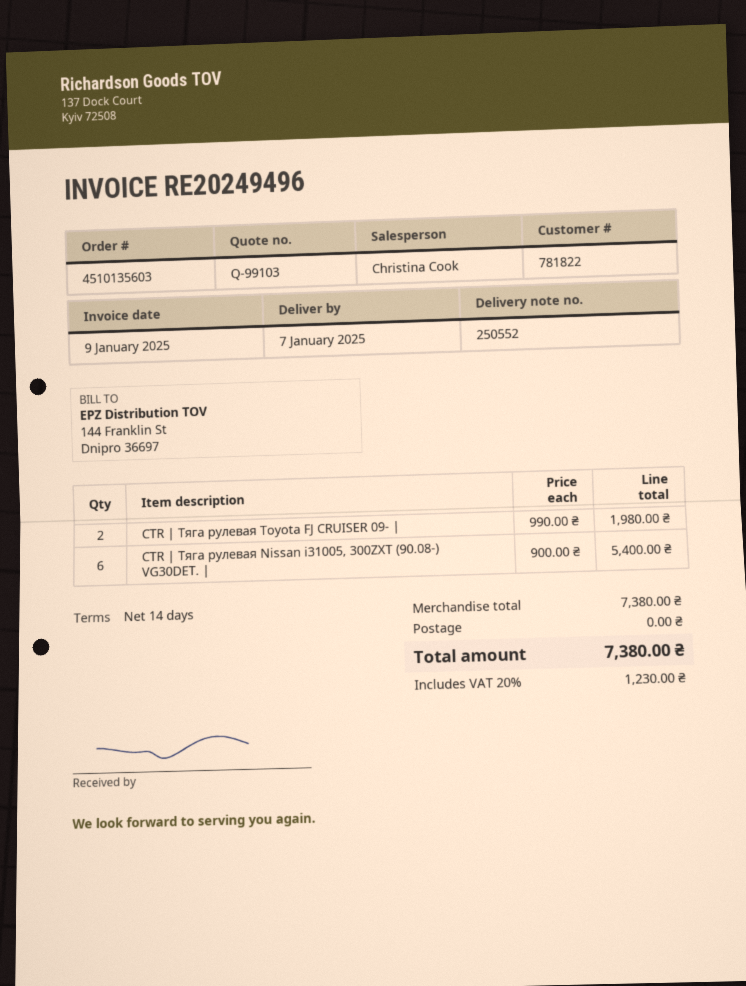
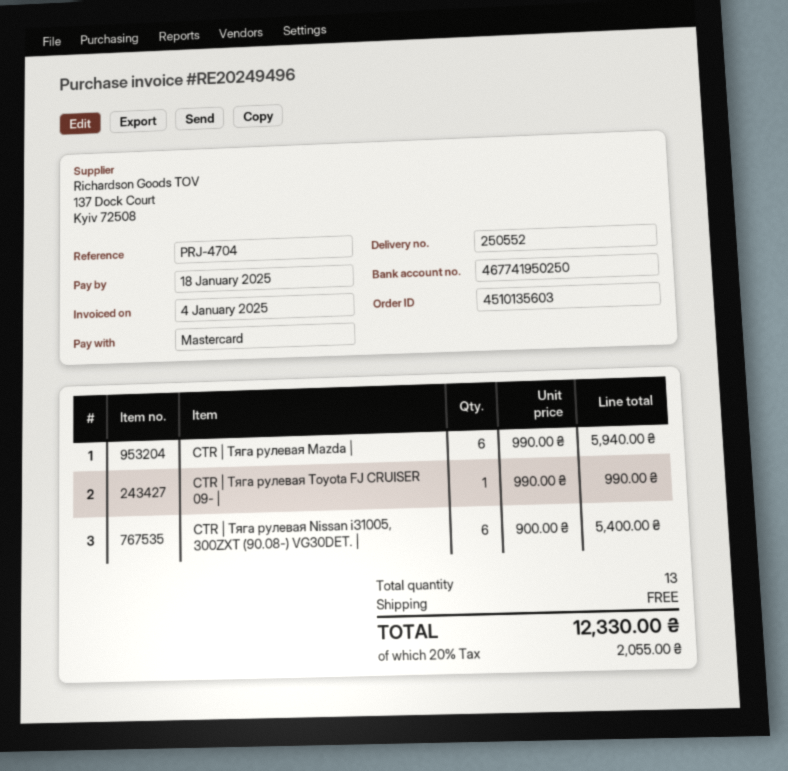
invoice date: 2025-01-09 -> 2025-01-04
CTR | Тяга рулевая Toyota FJ CRUISER 09- |: 2 x 990.00 = 1980.00 -> 1 x 990.00 = 990.00
CTR | Тяга рулевая Mazda |: none -> 6 x 990.00 = 5940.00
tax: 20% = 1230.00 -> 20% = 2055.00
total: 7380.00 -> 12330.00

